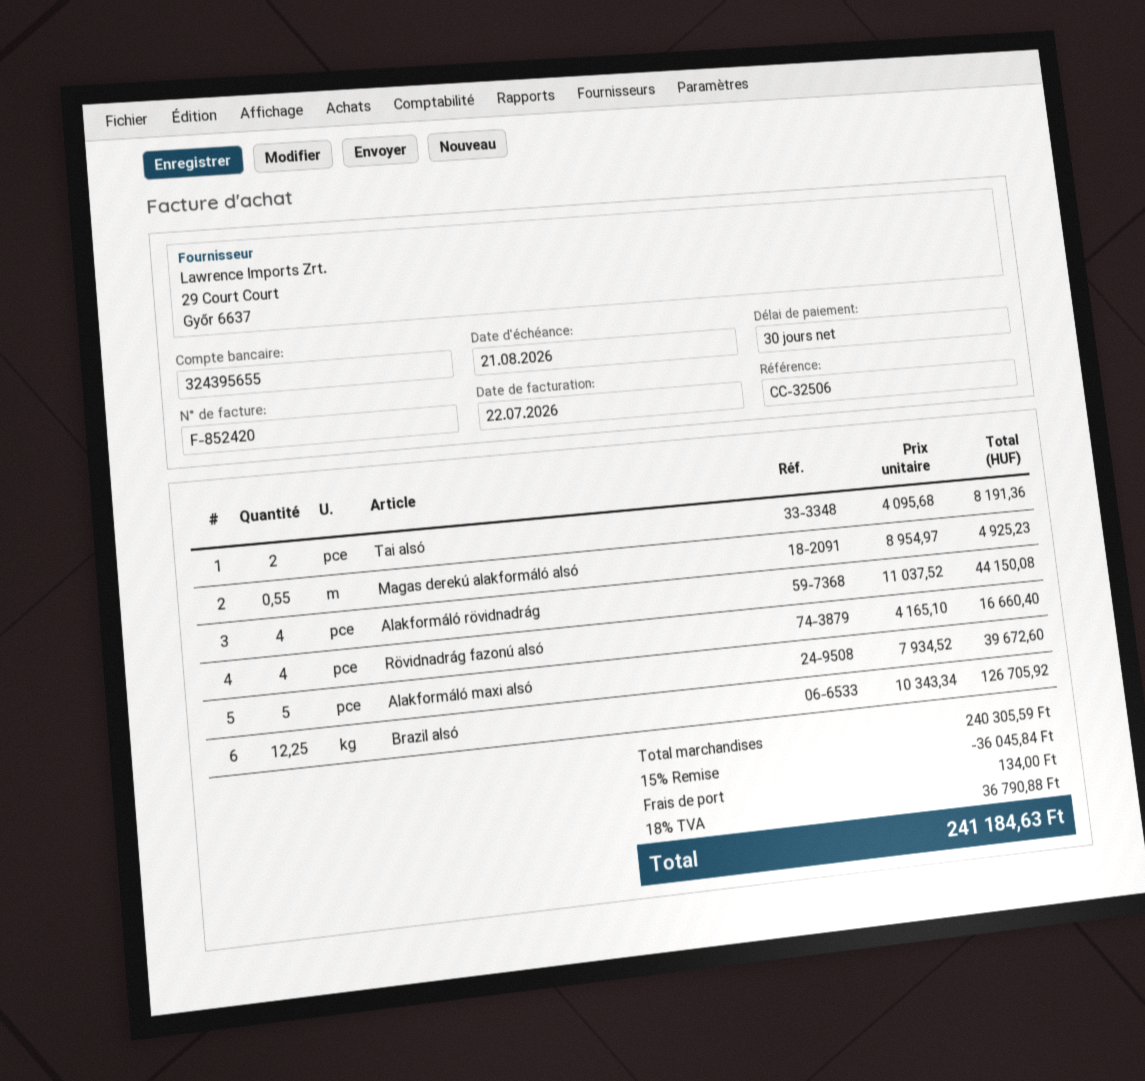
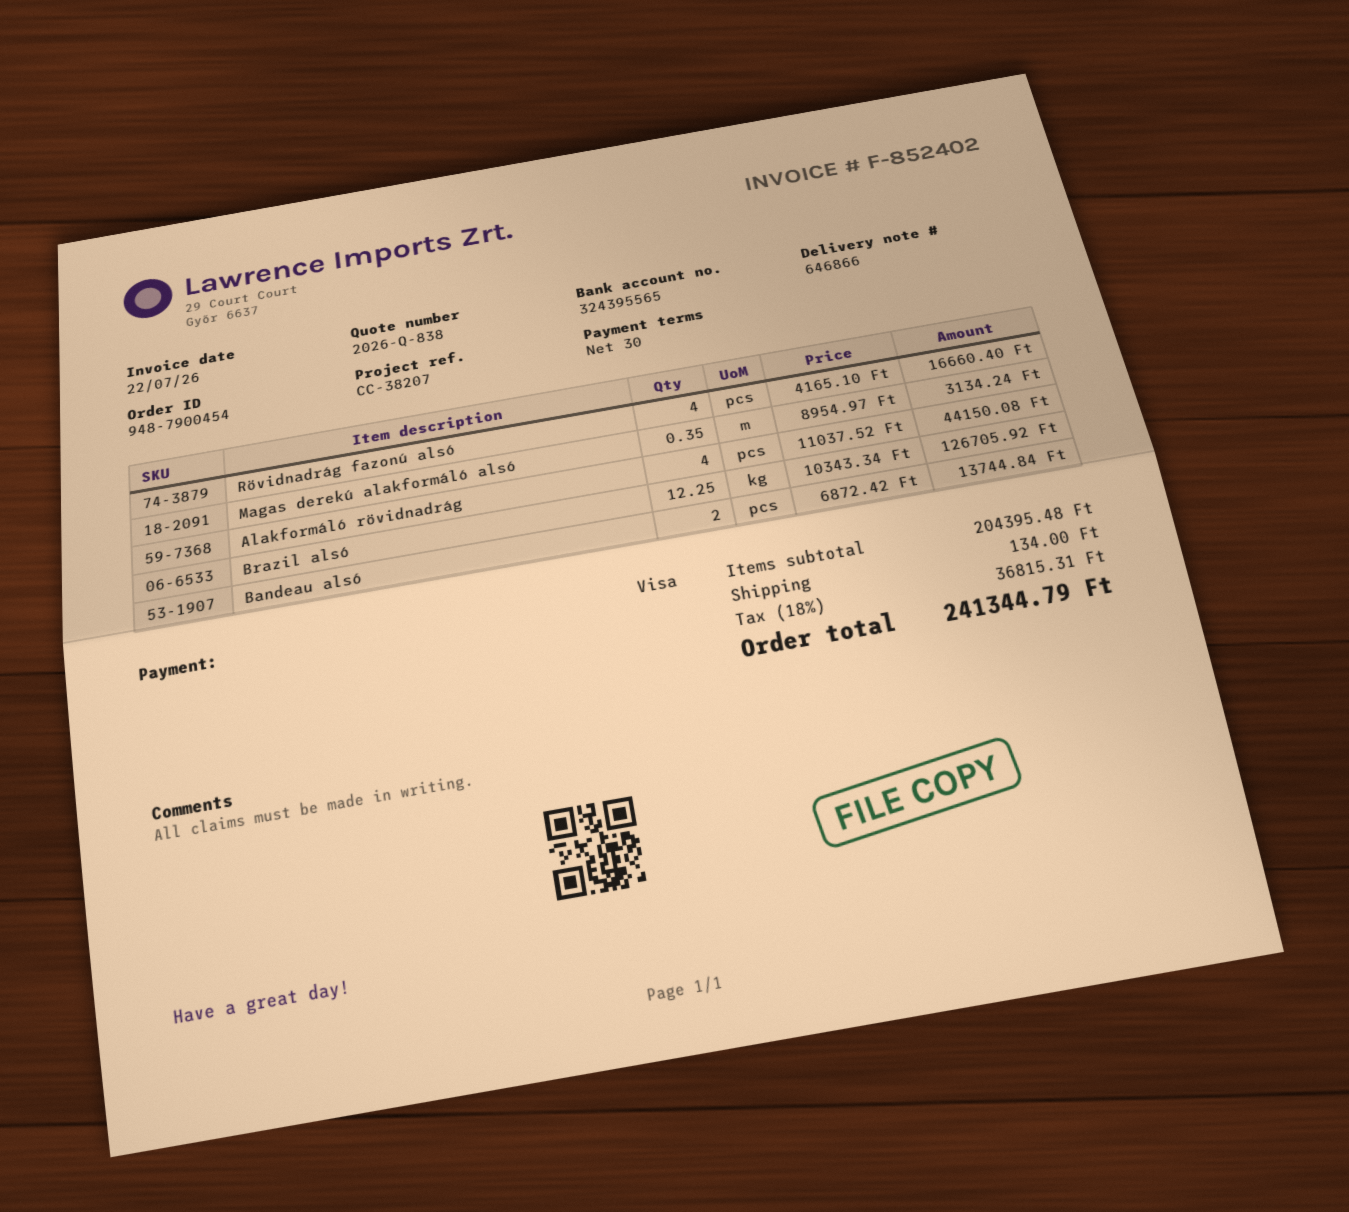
invoice number: F-852420 -> F-852402
reference: CC-32506 -> CC-38207
bank account: 324395655 -> 324395565
Tai alsó: 2 x 4095.68 = 8191.36 -> none
Magas derekú alakformáló alsó: 0.55 x 8954.97 = 4925.23 -> 0.35 x 8954.97 = 3134.24
Alakformáló maxi alsó: 5 x 7934.52 = 39672.60 -> none
Bandeau alsó: none -> 2 x 6872.42 = 13744.84
subtotal: 240305.59 -> 204395.48
discount: 15% = 36045.84 -> none
tax: 18% = 36790.88 -> 18% = 36815.31
total: 241184.63 -> 241344.79

